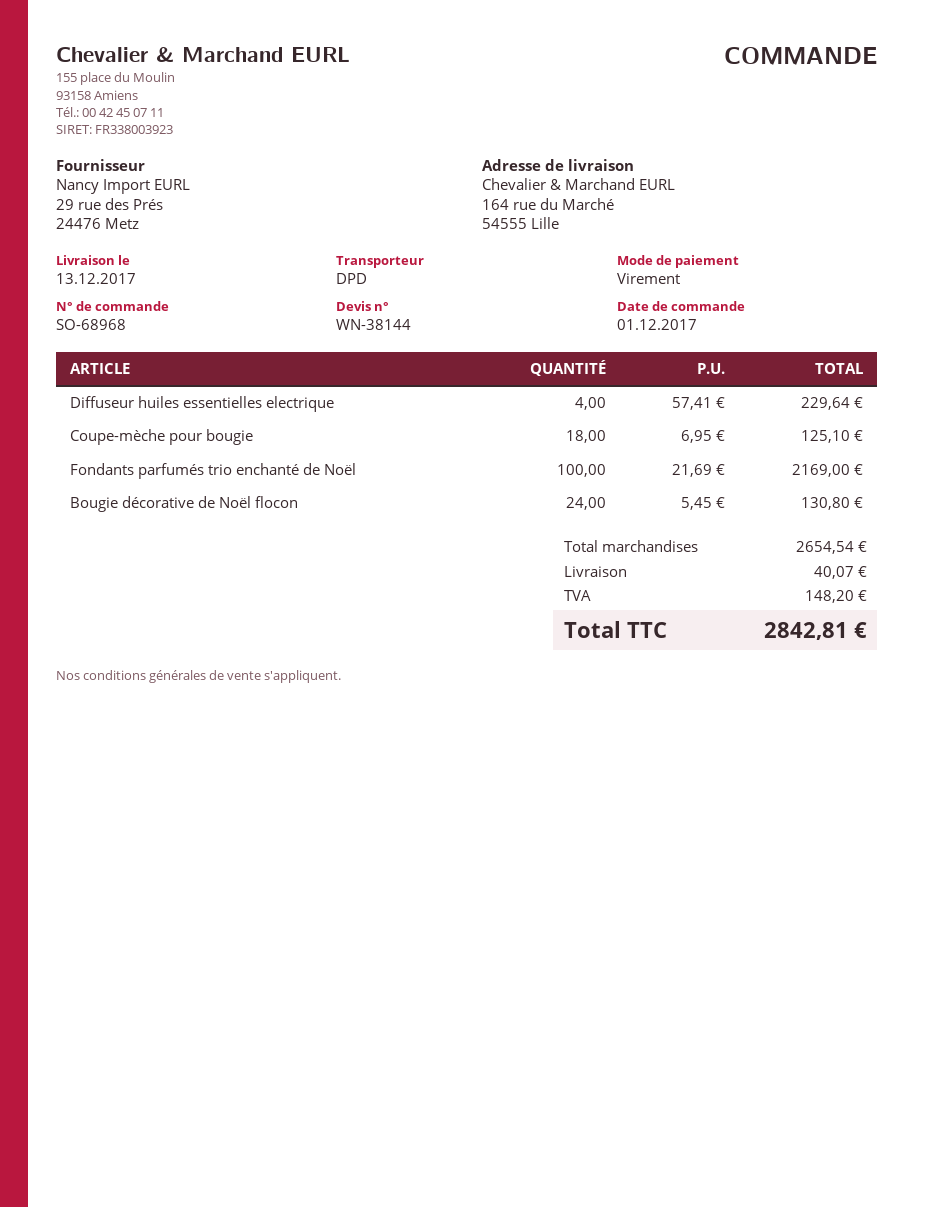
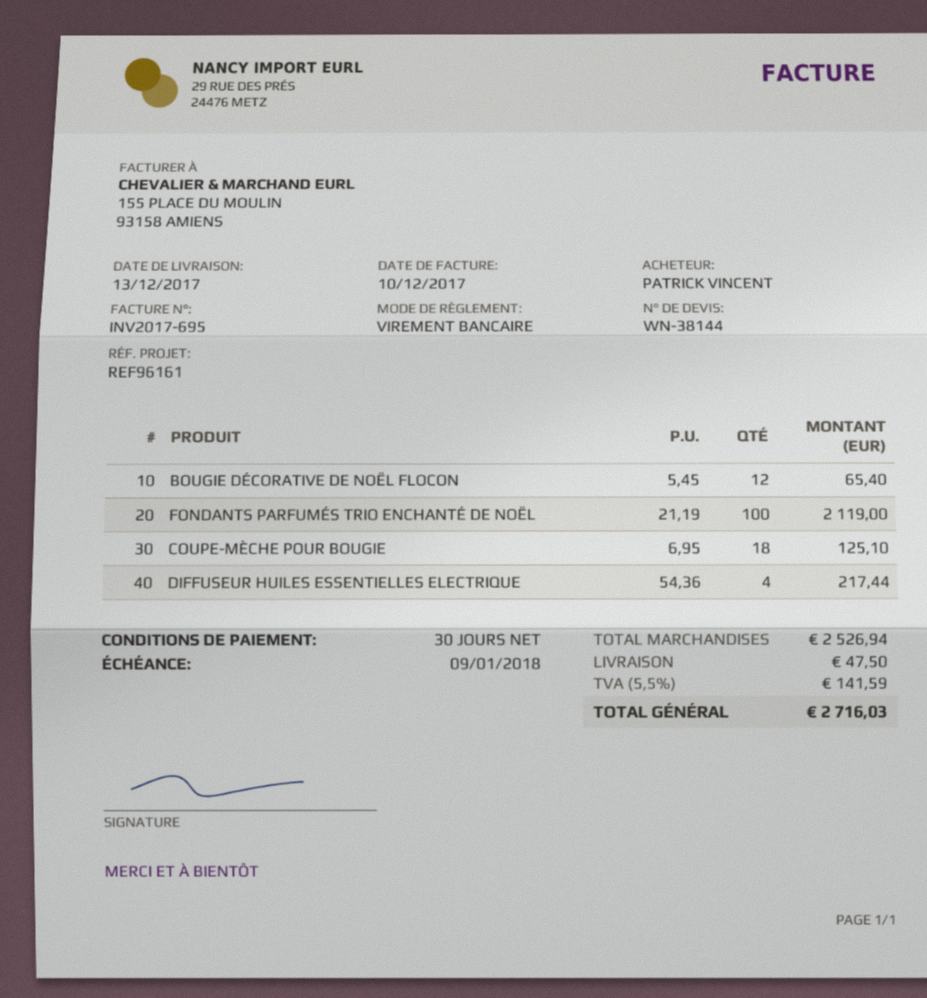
Diffuseur huiles essentielles electrique: 4 x 57.41 = 229.64 -> 4 x 54.36 = 217.44
Fondants parfumés trio enchanté de Noël: 100 x 21.69 = 2169.00 -> 100 x 21.19 = 2119.00
Bougie décorative de Noël flocon: 24 x 5.45 = 130.80 -> 12 x 5.45 = 65.40
subtotal: 2654.54 -> 2526.94
shipping: 40.07 -> 47.50
tax: 148.20 -> 141.59
total: 2842.81 -> 2716.03

